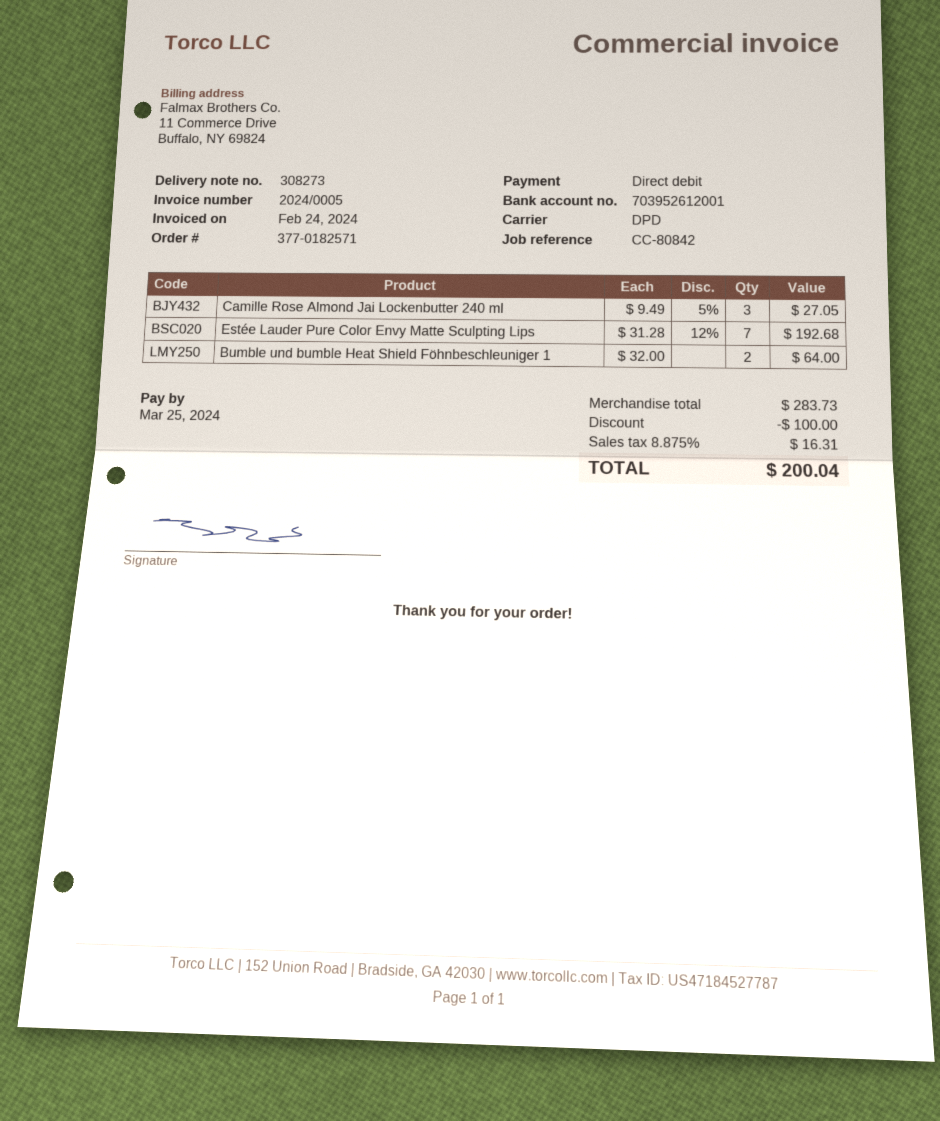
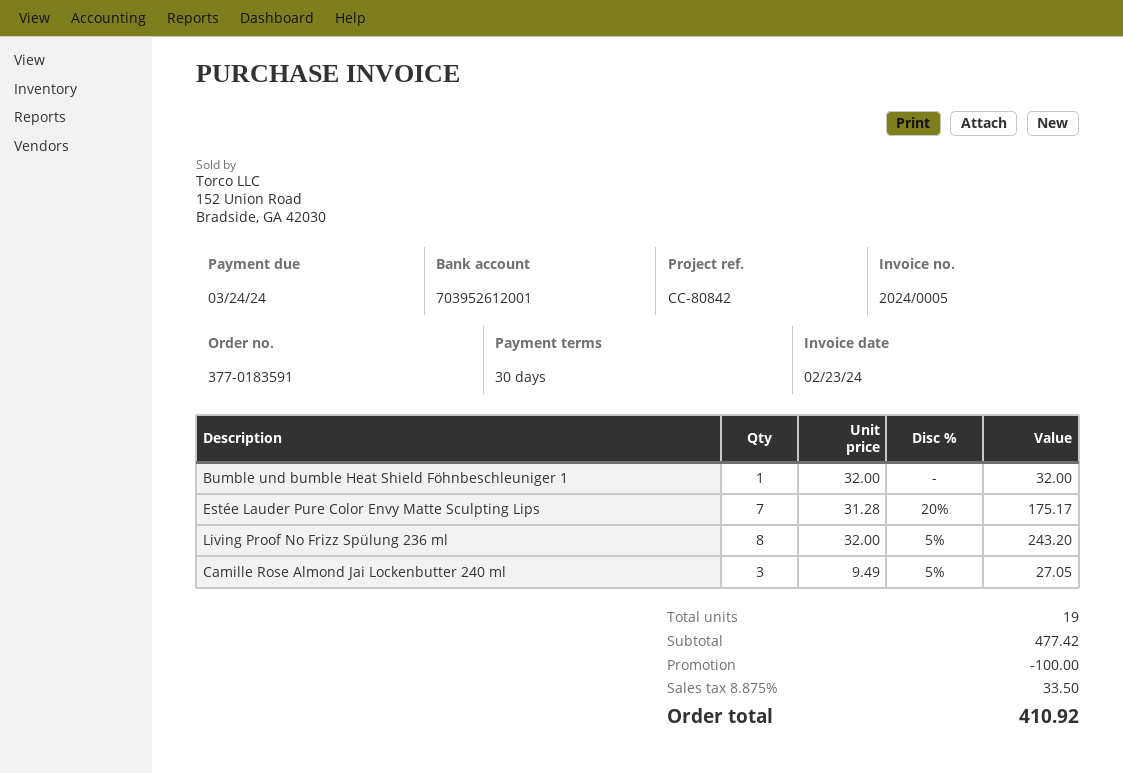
order number: 377-0182571 -> 377-0183591
invoice date: 2024-02-24 -> 2024-02-23
due date: 2024-03-25 -> 2024-03-24
Estée Lauder Pure Color Envy Matte Sculpting Lips: 7 x 31.28 - 12% = 192.68 -> 7 x 31.28 - 20% = 175.17
Bumble und bumble Heat Shield Föhnbeschleuniger 1: 2 x 32.00 = 64.00 -> 1 x 32.00 = 32.00
Living Proof No Frizz Spülung 236 ml: none -> 8 x 32.00 - 5% = 243.20
subtotal: 283.73 -> 477.42
tax: 8.875% = 16.31 -> 8.875% = 33.50
total: 200.04 -> 410.92

